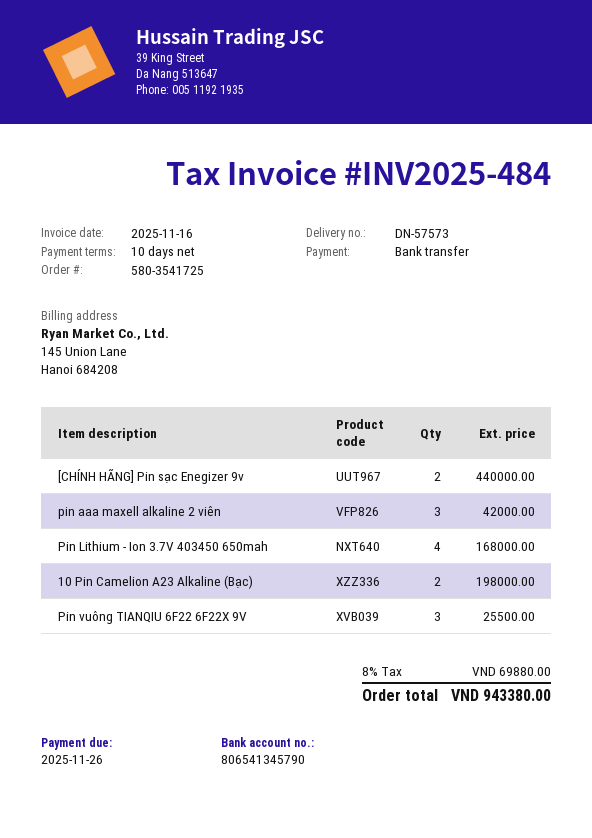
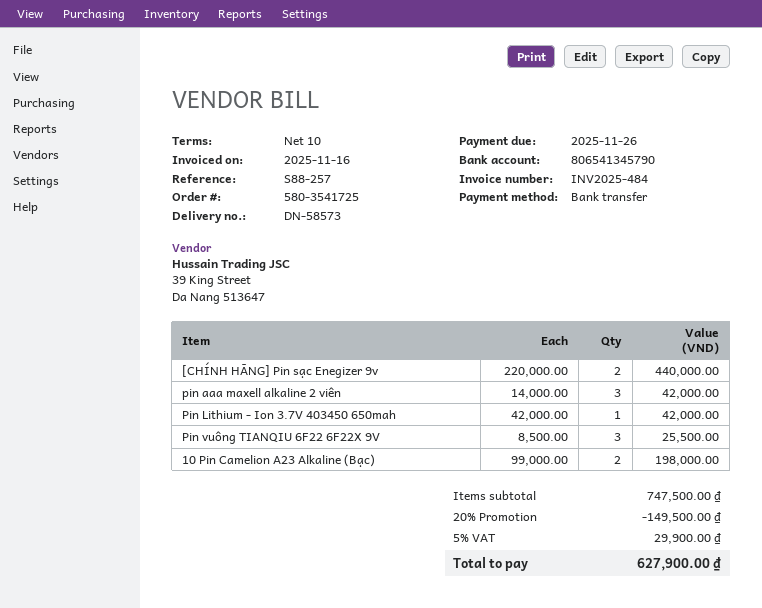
delivery note number: DN-57573 -> DN-58573
Pin Lithium - Ion 3.7V 403450 650mah: 4 for 168000.00 -> 1 for 42000.00
discount: none -> 20% = 149500.00
tax: 8% = 69880.00 -> 5% = 29900.00
total: 943380.00 -> 627900.00

